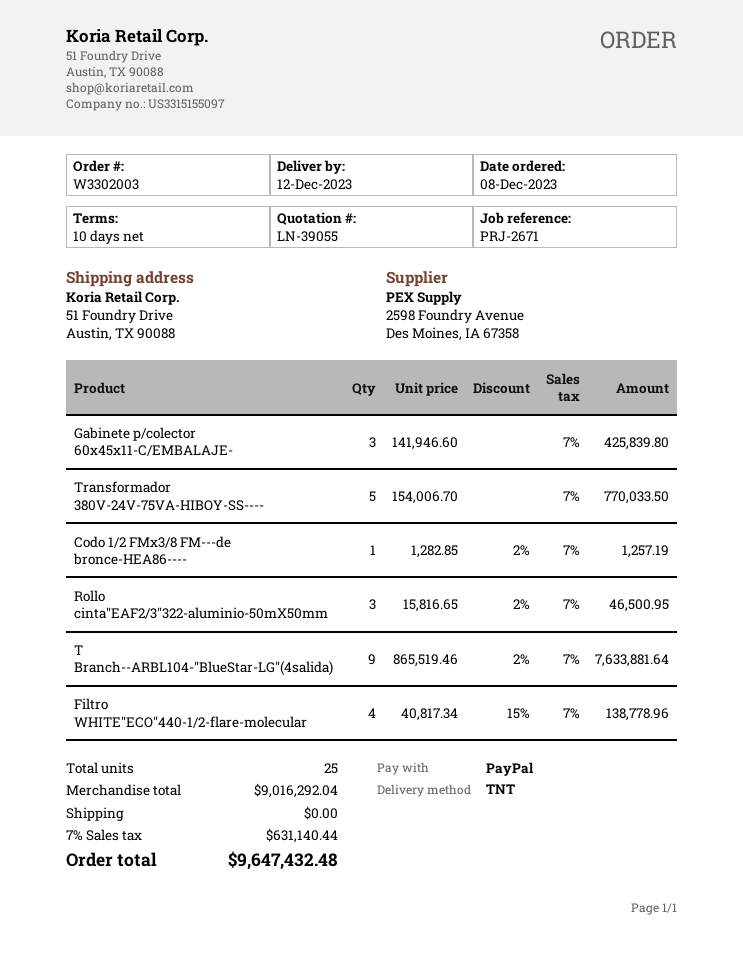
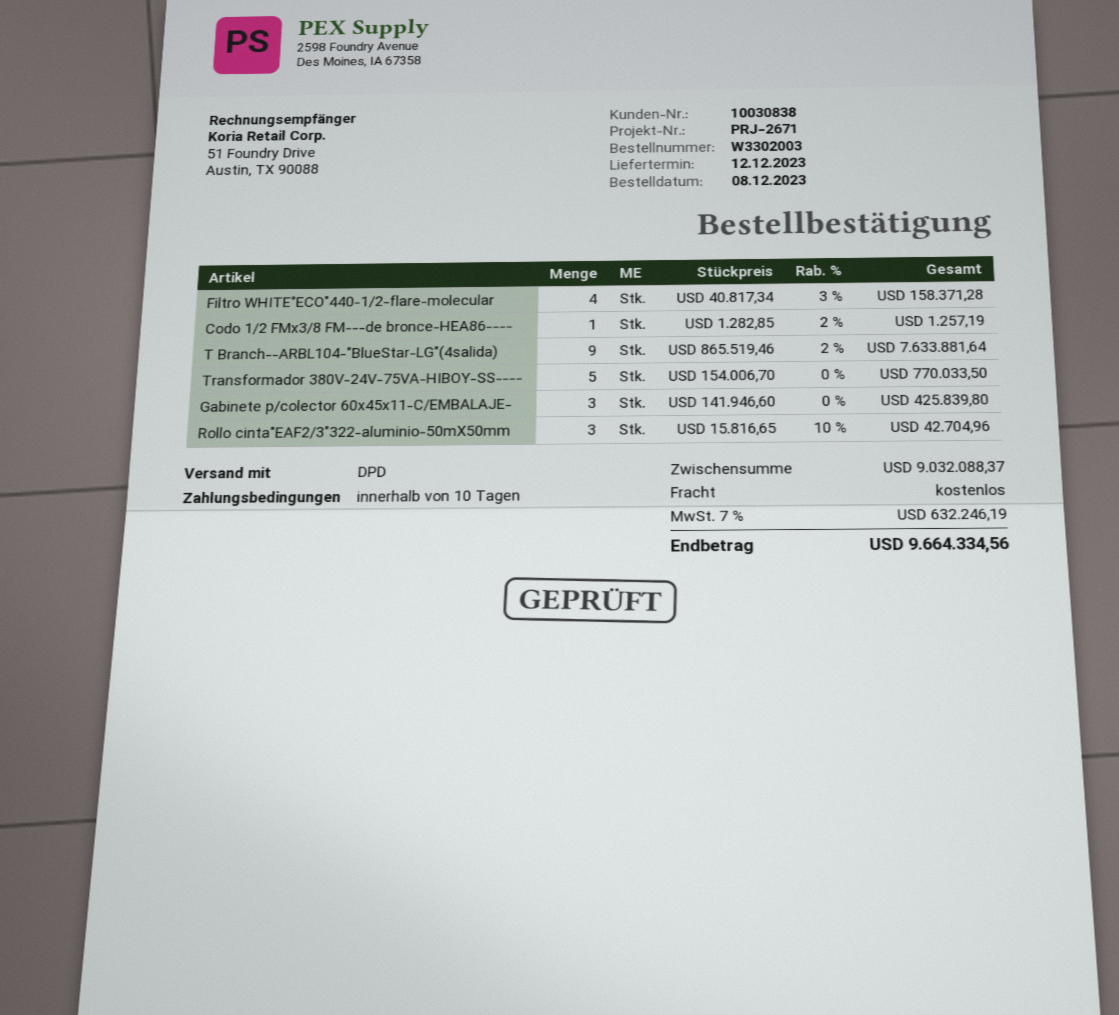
shipping method: TNT -> DPD
Rollo cinta"EAF2/3"322-aluminio-50mX50mm: 3 x 15816.65 - 2% = 46500.95 -> 3 x 15816.65 - 10% = 42704.96
Filtro WHITE"ECO"440-1/2-flare-molecular: 4 x 40817.34 - 15% = 138778.96 -> 4 x 40817.34 - 3% = 158371.28
subtotal: 9016292.04 -> 9032088.37
tax: 7% = 631140.44 -> 7% = 632246.19
total: 9647432.48 -> 9664334.56

